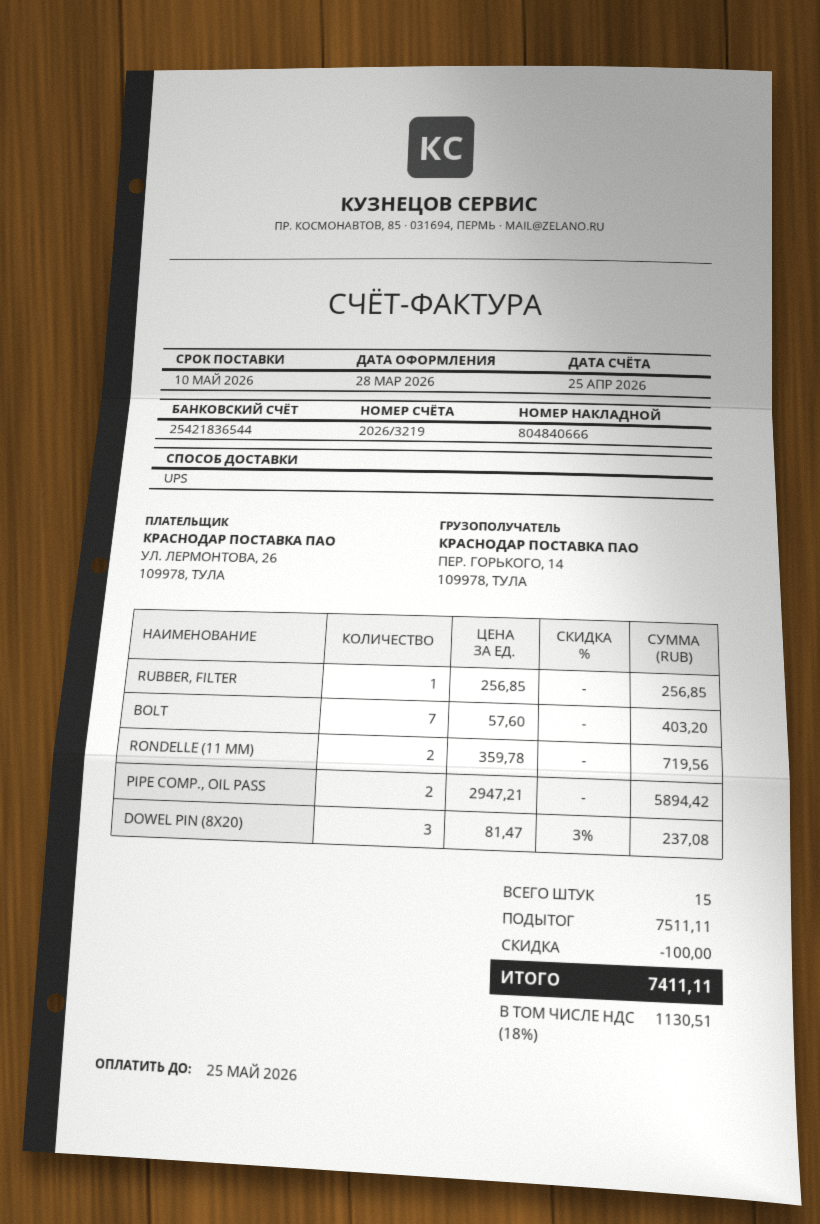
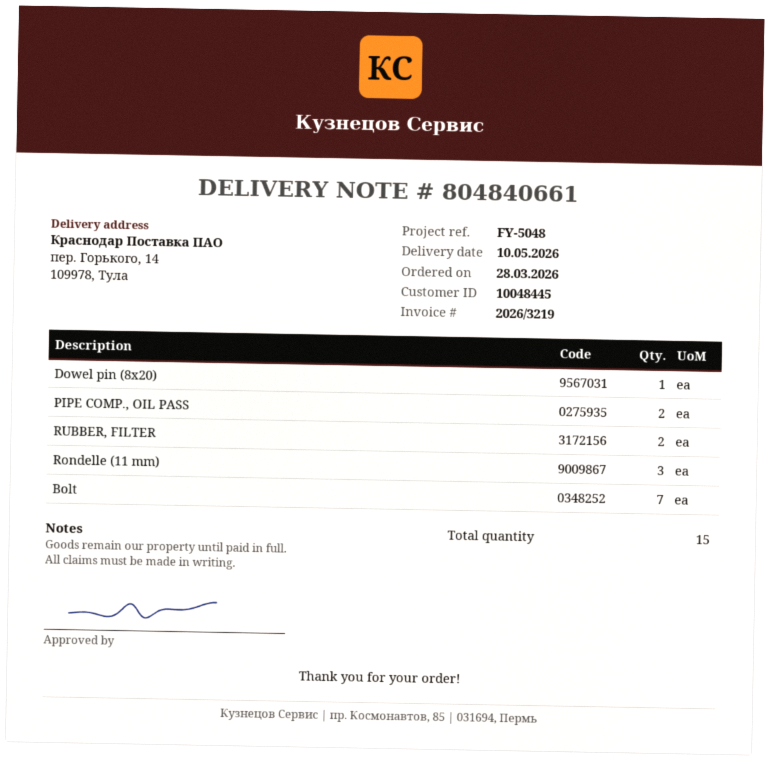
delivery note number: 804840666 -> 804840661
RUBBER, FILTER: 1 -> 2
RONDELLE (11 MM): 2 -> 3
DOWEL PIN (8X20): 3 -> 1

